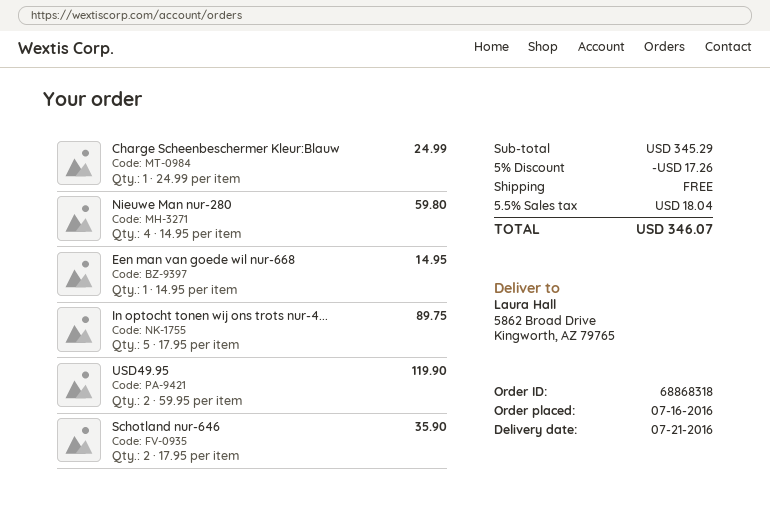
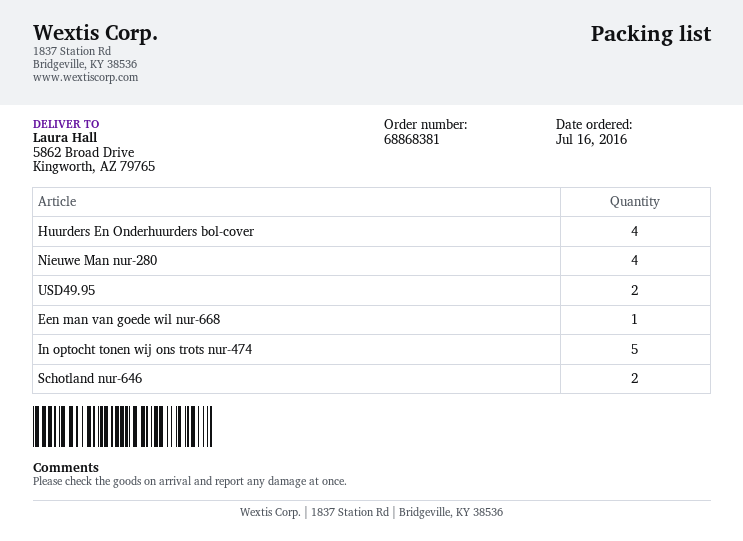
order number: 68868318 -> 68868381
Charge Scheenbeschermer Kleur:Blauw: 1 -> none
Huurders En Onderhuurders bol-cover: none -> 4

